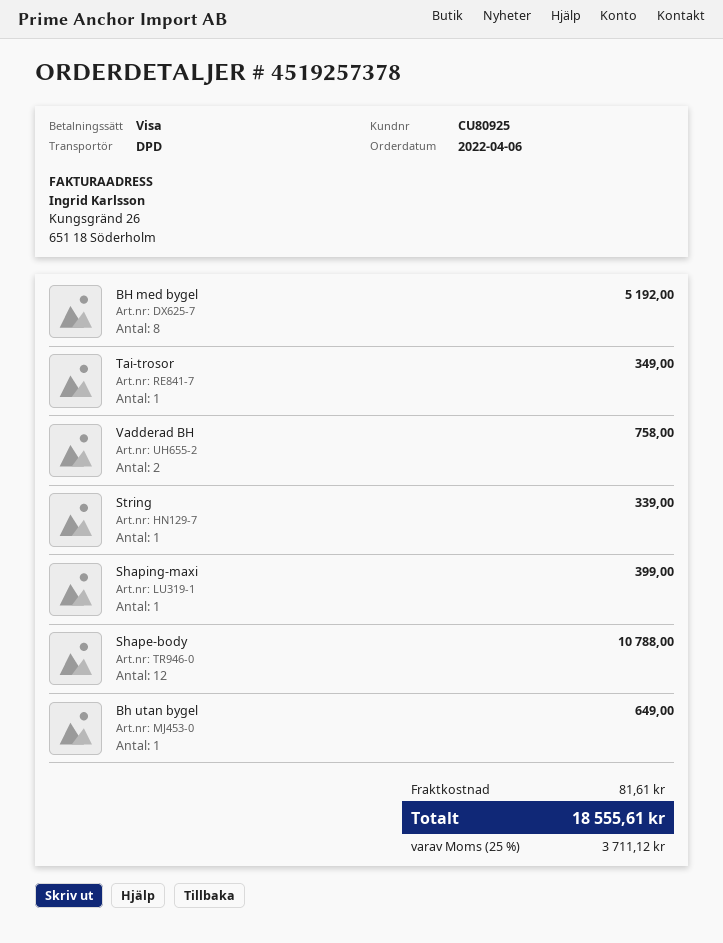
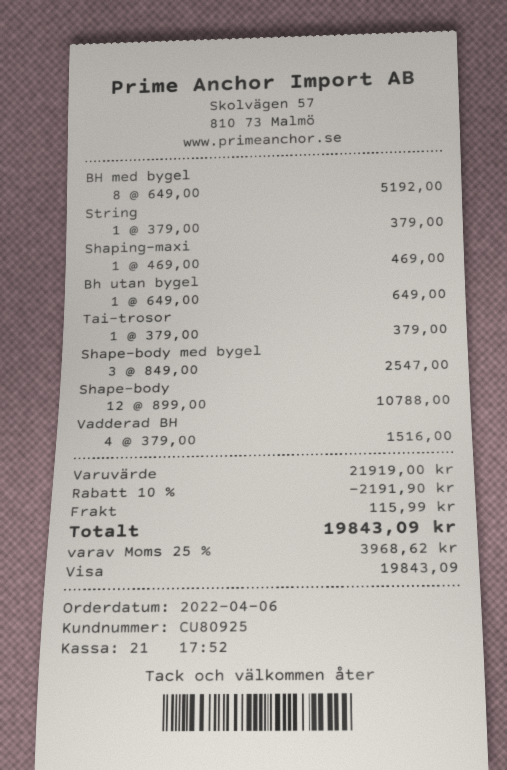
Tai-trosor: 1 for 349.00 -> 1 for 379.00
Vadderad BH: 2 for 758.00 -> 4 for 1516.00
String: 1 for 339.00 -> 1 for 379.00
Shaping-maxi: 1 for 399.00 -> 1 for 469.00
Shape-body med bygel: none -> 3 for 2547.00
discount: none -> 10% = 2191.90
shipping: 81.61 -> 115.99
tax: 25% = 3711.12 -> 25% = 3968.62
total: 18555.61 -> 19843.09

